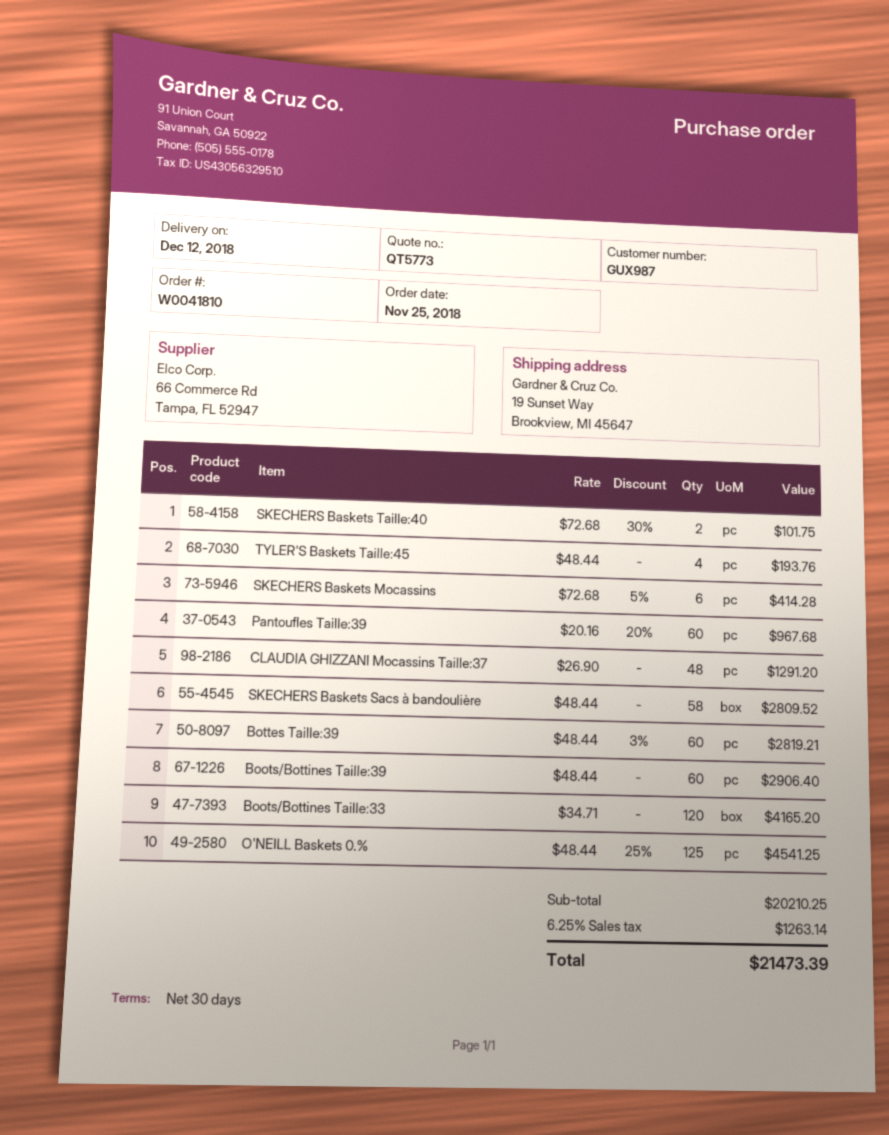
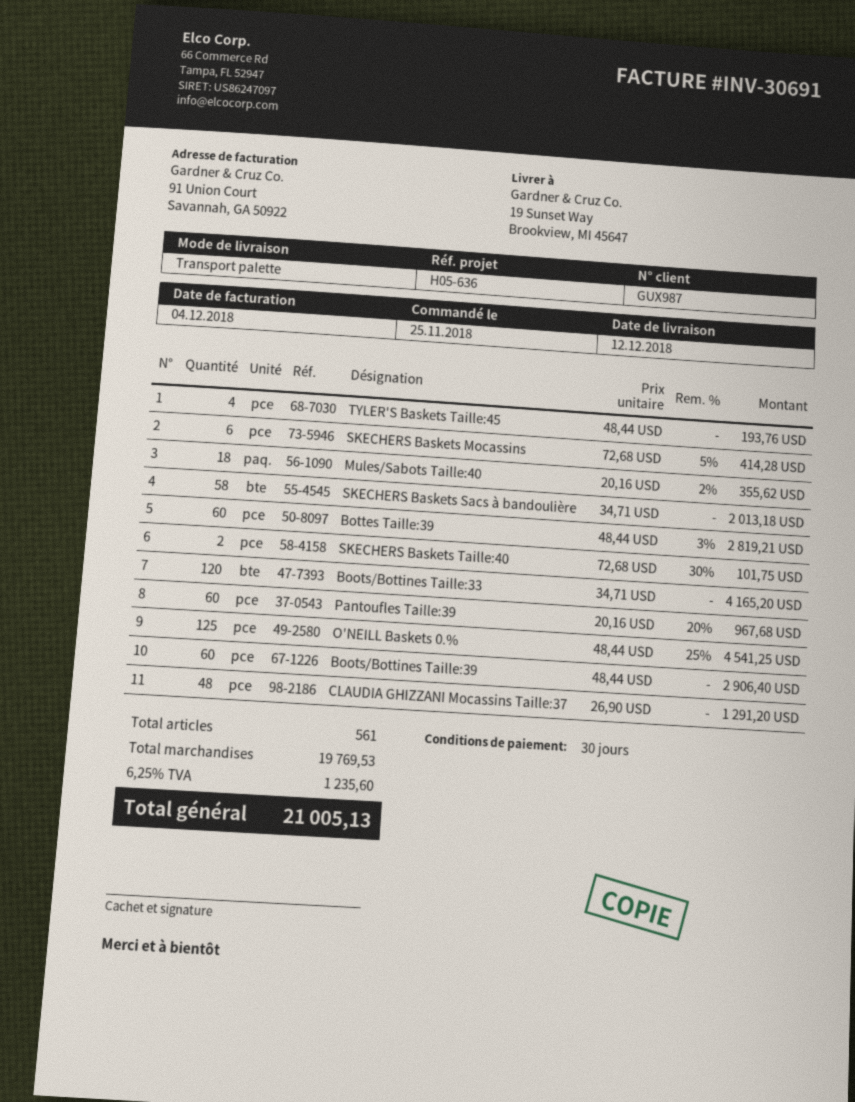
SKECHERS Baskets Sacs à bandoulière: 58 x 48.44 = 2809.52 -> 58 x 34.71 = 2013.18
Mules/Sabots Taille:40: none -> 18 x 20.16 - 2% = 355.62
subtotal: 20210.25 -> 19769.53
tax: 6.25% = 1263.14 -> 6.25% = 1235.60
total: 21473.39 -> 21005.13

